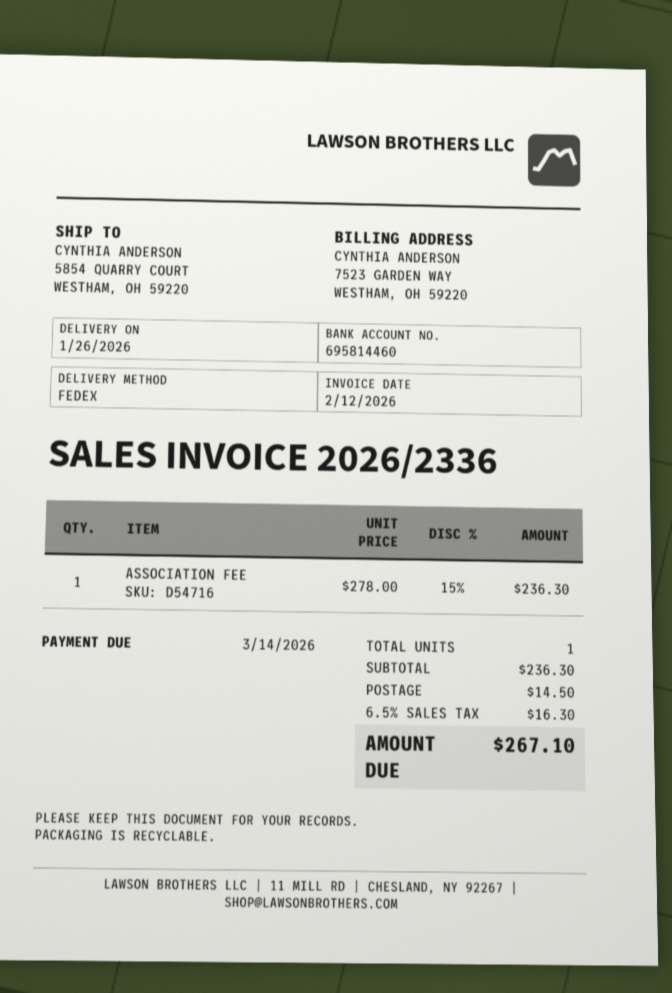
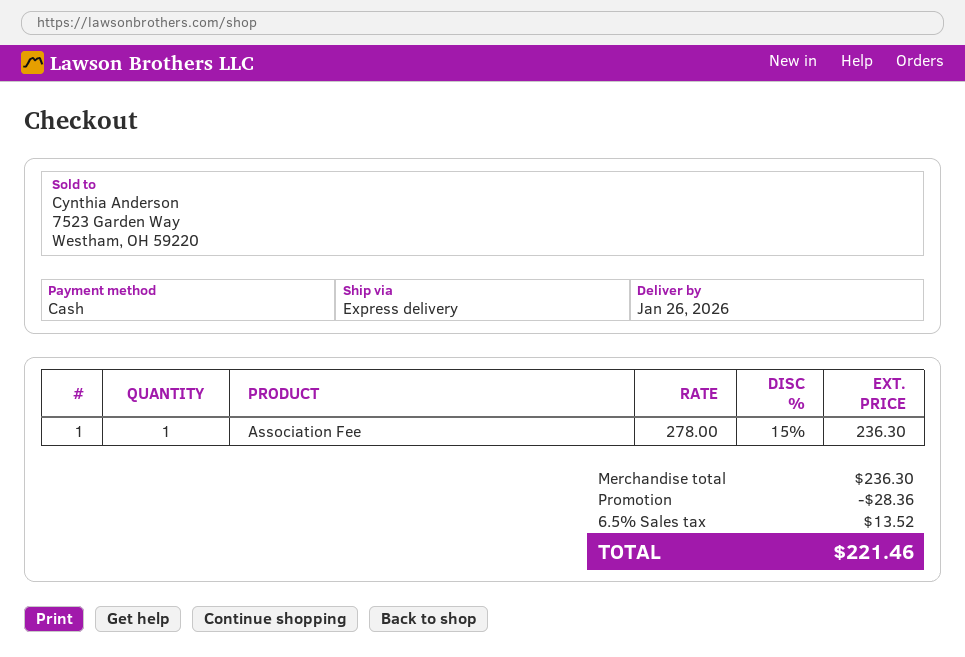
shipping method: FedEx -> express
discount: none -> 28.36
shipping: 14.50 -> none
tax: 6.5% = 16.30 -> 6.5% = 13.52
total: 267.10 -> 221.46

